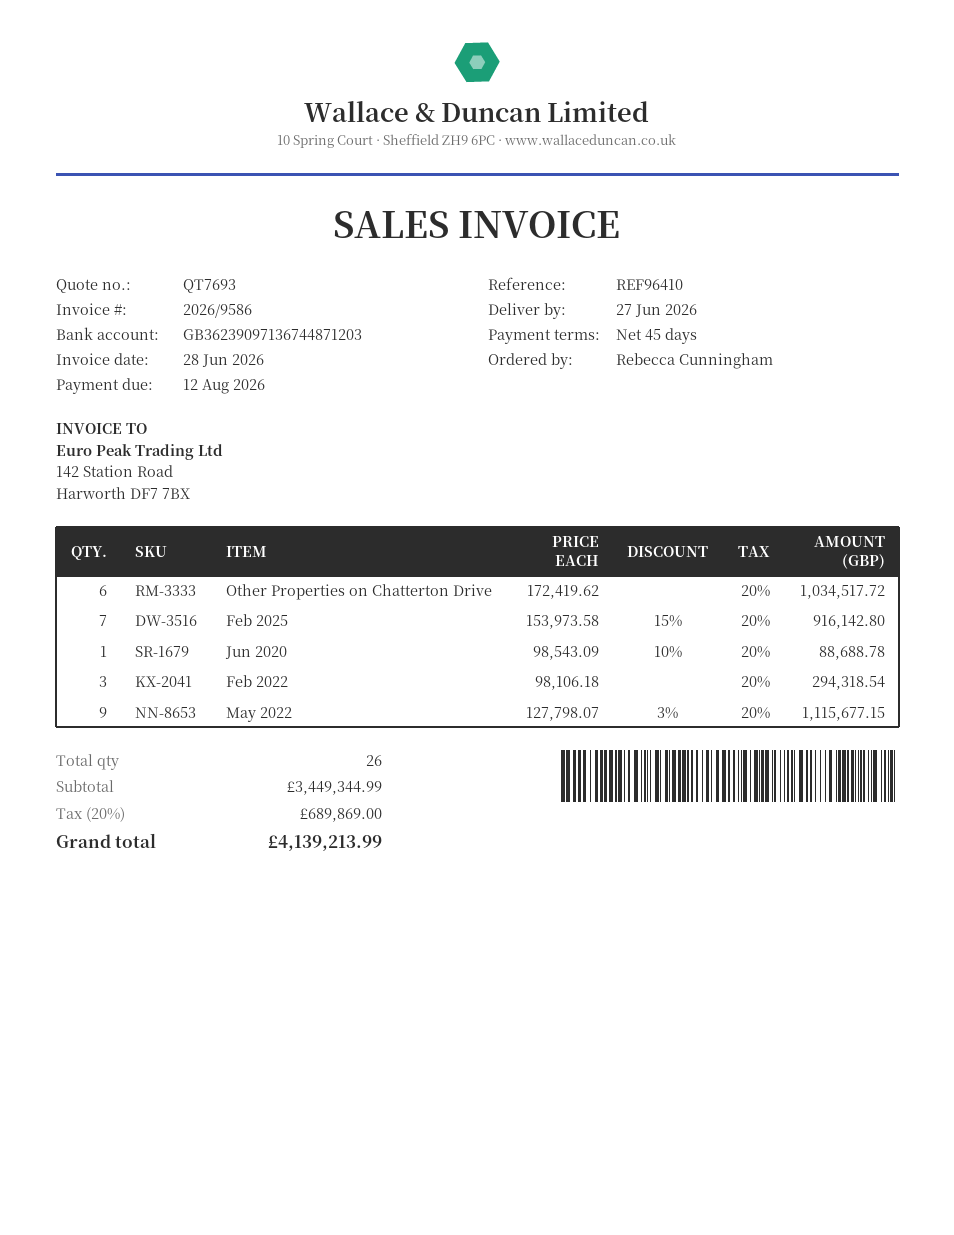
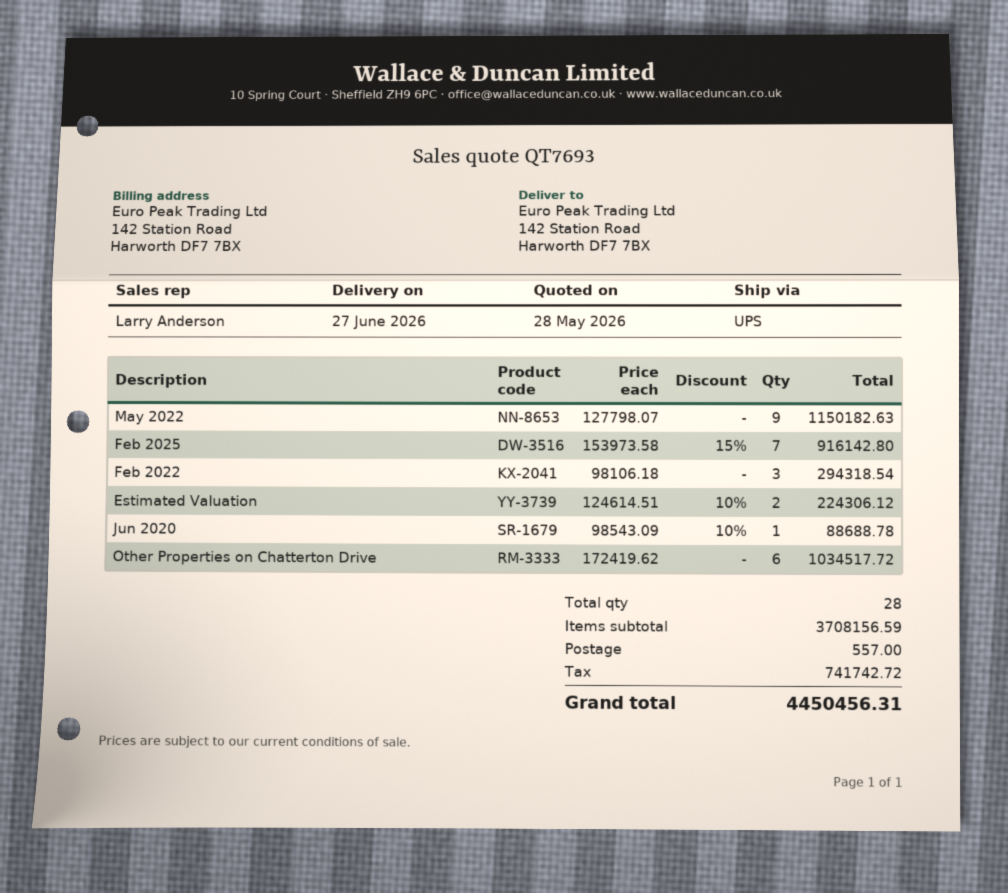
May 2022: 9 x 127798.07 - 3% = 1115677.15 -> 9 x 127798.07 = 1150182.63
Estimated Valuation: none -> 2 x 124614.51 - 10% = 224306.12
total quantity: 26 -> 28
subtotal: 3449344.99 -> 3708156.59
shipping: none -> 557.00
tax: 689869.00 -> 741742.72
total: 4139213.99 -> 4450456.31

